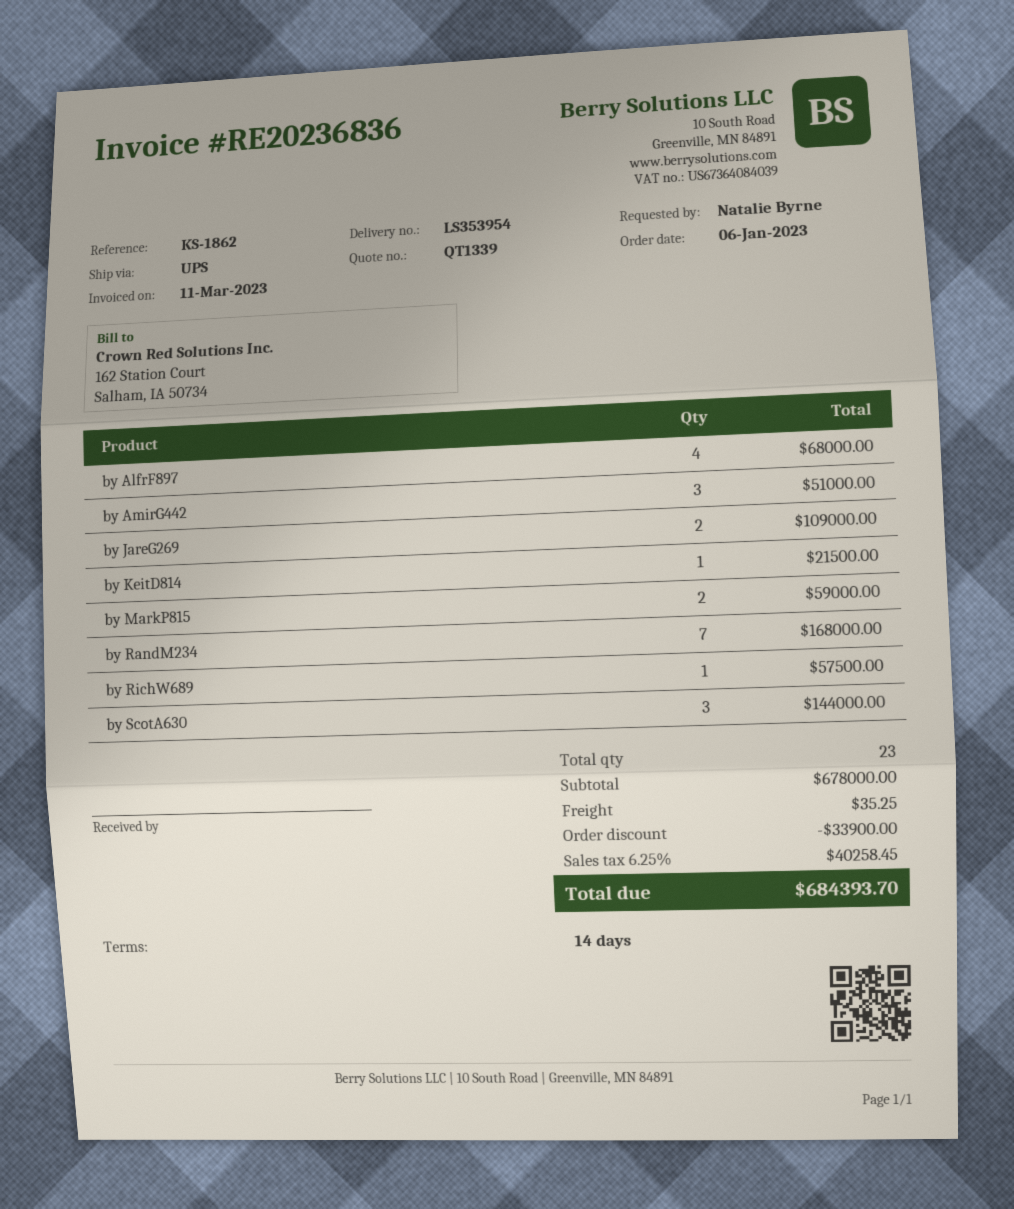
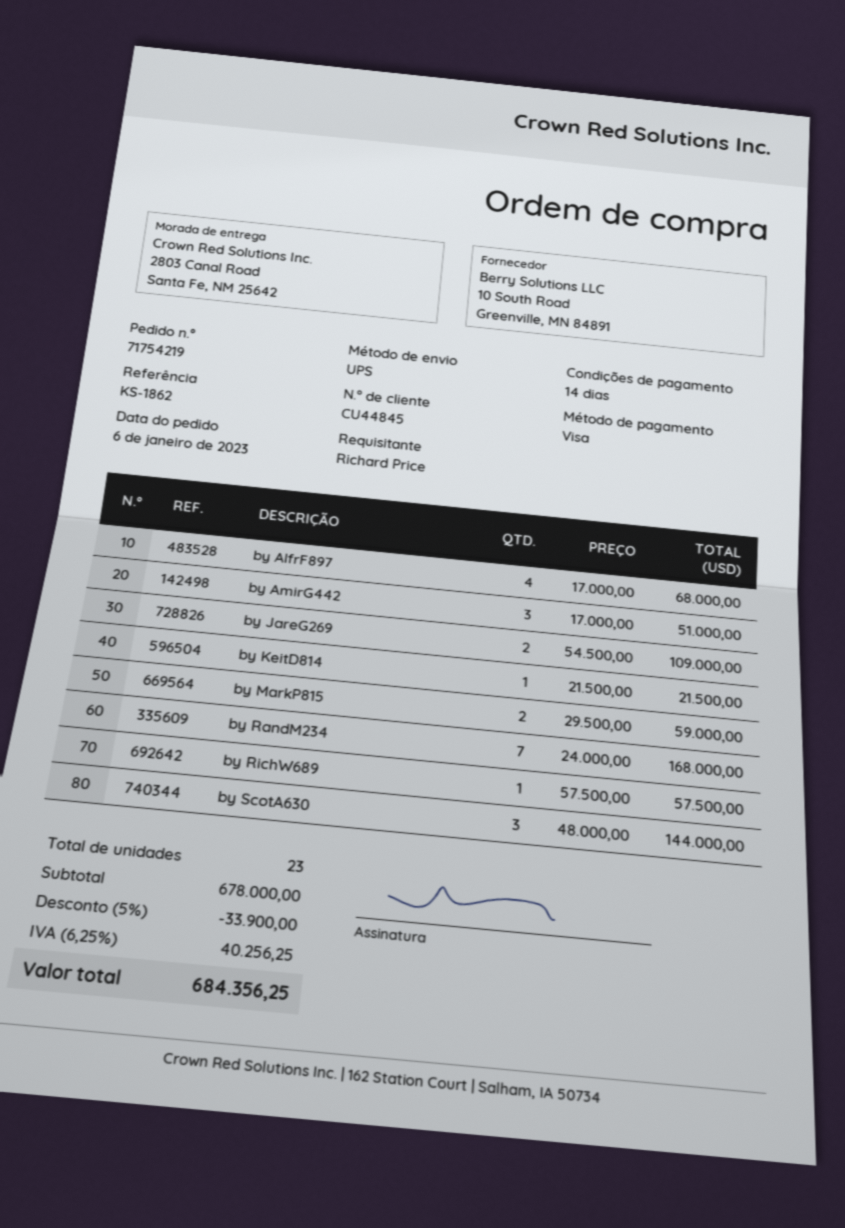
ordered by: Natalie Byrne -> Richard Price
shipping: 35.25 -> none
tax: 6.25% = 40258.45 -> 6.25% = 40256.25
total: 684393.70 -> 684356.25

